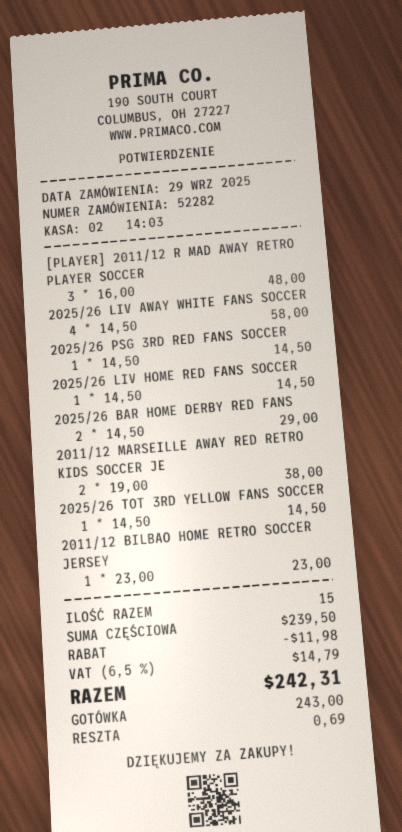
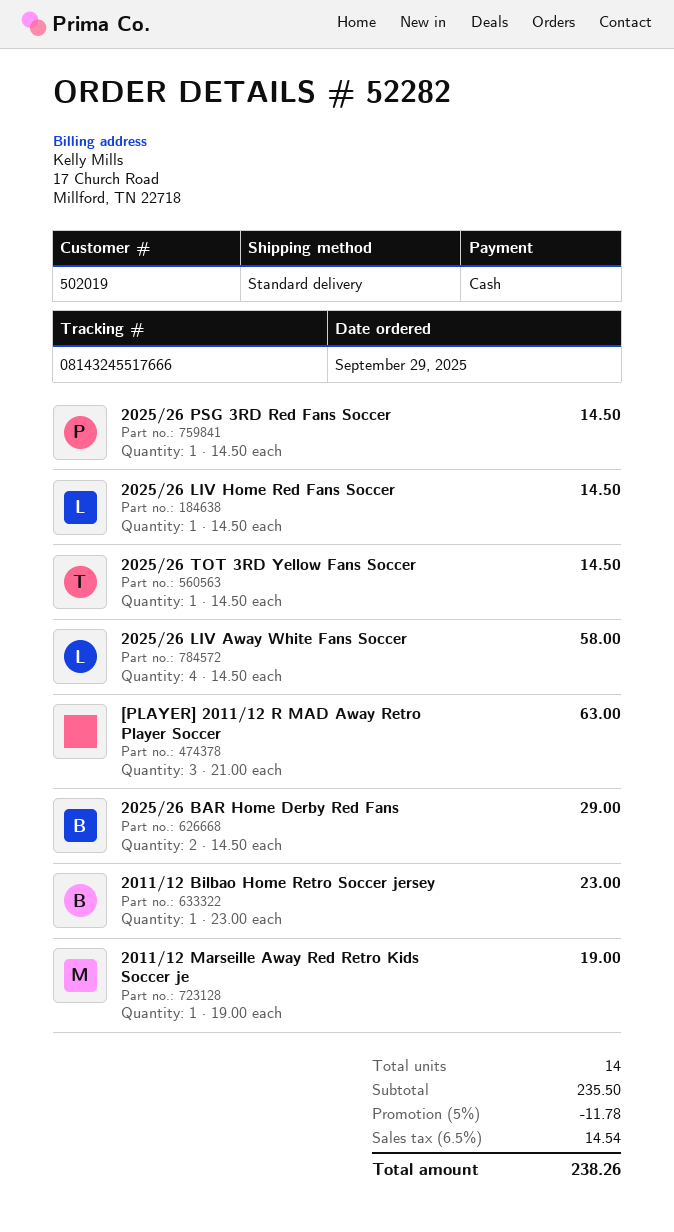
[PLAYER] 2011/12 R MAD AWAY RETRO PLAYER SOCCER: 3 x 16.00 = 48.00 -> 3 x 21.00 = 63.00
2011/12 MARSEILLE AWAY RED RETRO KIDS SOCCER JE: 2 x 19.00 = 38.00 -> 1 x 19.00 = 19.00
total quantity: 15 -> 14
subtotal: 239.50 -> 235.50
discount: 11.98 -> 11.78
tax: 6.5% = 14.79 -> 6.5% = 14.54
total: 242.31 -> 238.26

